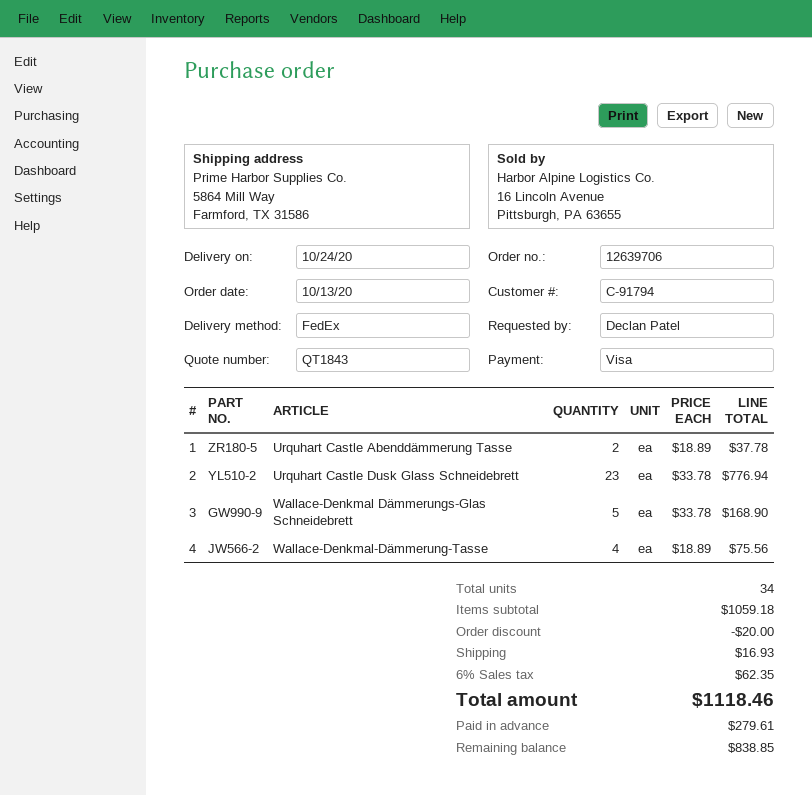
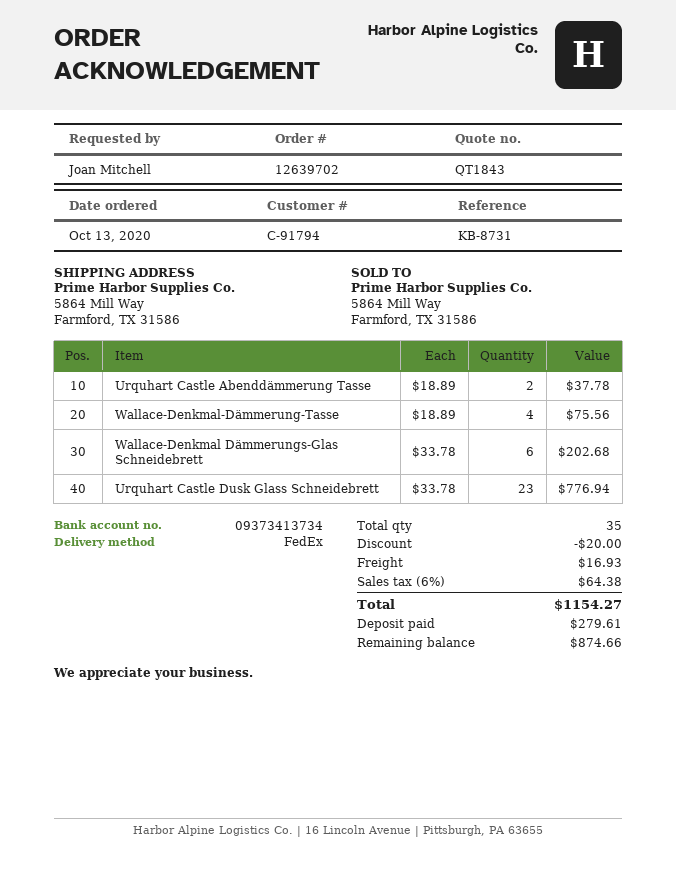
order number: 12639706 -> 12639702
ordered by: Declan Patel -> Joan Mitchell
Wallace-Denkmal Dämmerungs-Glas Schneidebrett: 5 x 33.78 = 168.90 -> 6 x 33.78 = 202.68
total quantity: 34 -> 35
tax: 6% = 62.35 -> 6% = 64.38
total: 1118.46 -> 1154.27
balance: 838.85 -> 874.66

